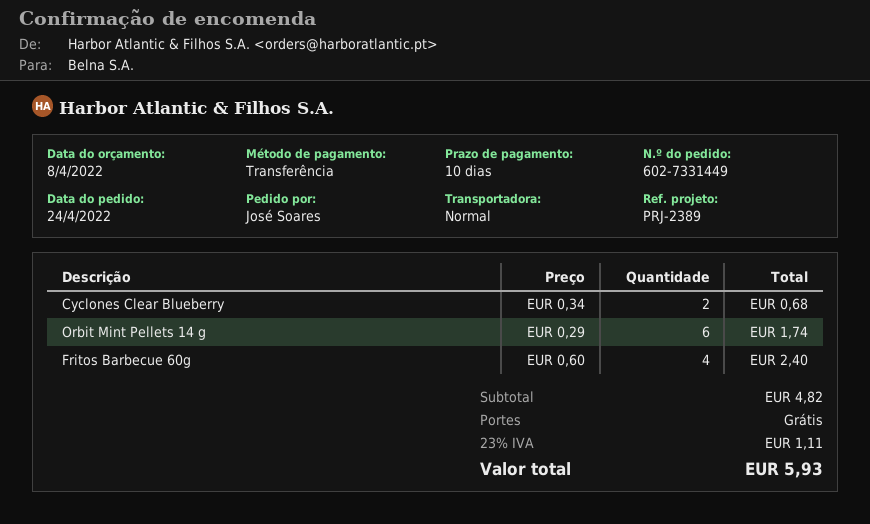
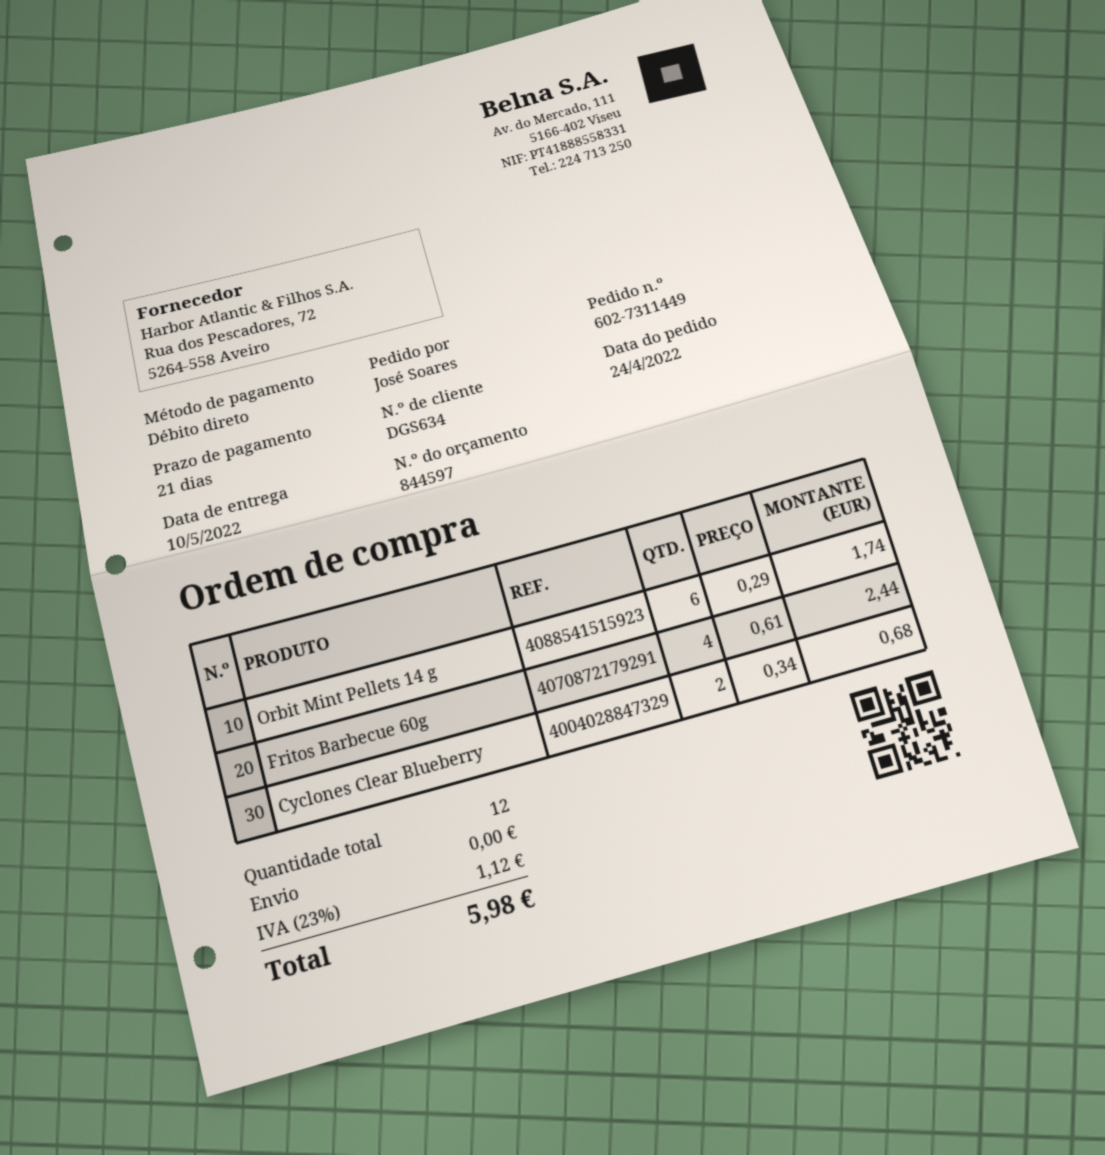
order number: 602-7331449 -> 602-7311449
payment terms: 10 days -> 21 days
payment method: bank transfer -> direct debit
Fritos Barbecue 60g: 4 x 0.60 = 2.40 -> 4 x 0.61 = 2.44
tax: 23% = 1.11 -> 23% = 1.12
total: 5.93 -> 5.98

